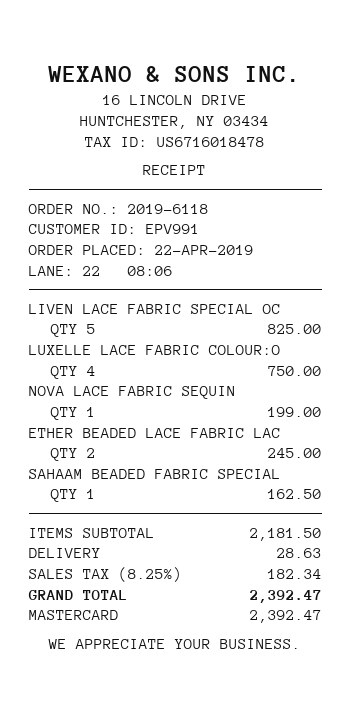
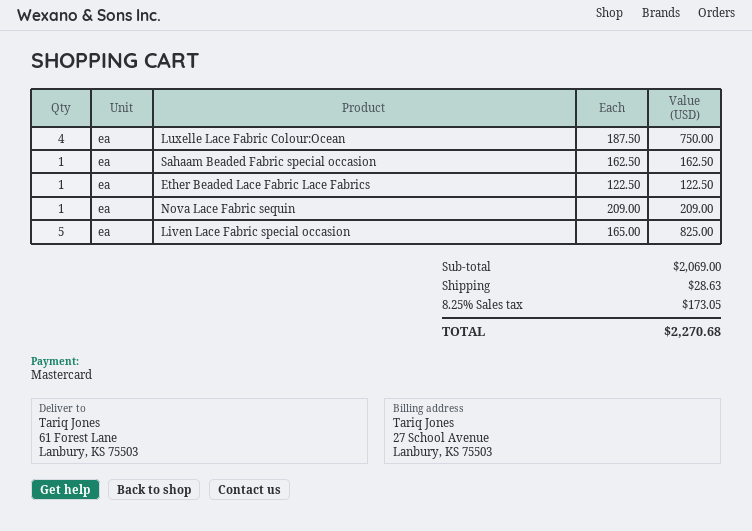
NOVA LACE FABRIC SEQUIN: 1 for 199.00 -> 1 for 209.00
ETHER BEADED LACE FABRIC LAC: 2 for 245.00 -> 1 for 122.50
subtotal: 2181.50 -> 2069.00
tax: 8.25% = 182.34 -> 8.25% = 173.05
total: 2392.47 -> 2270.68

